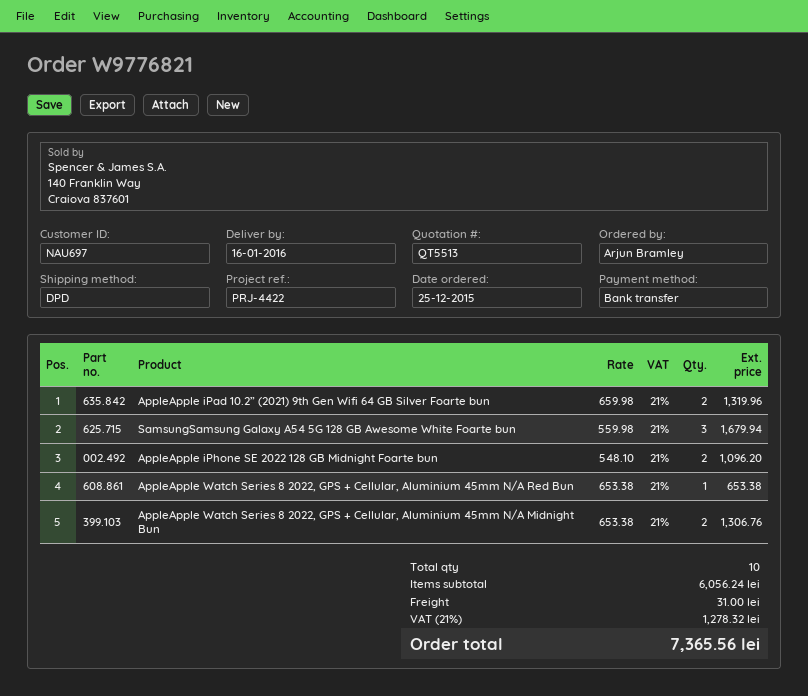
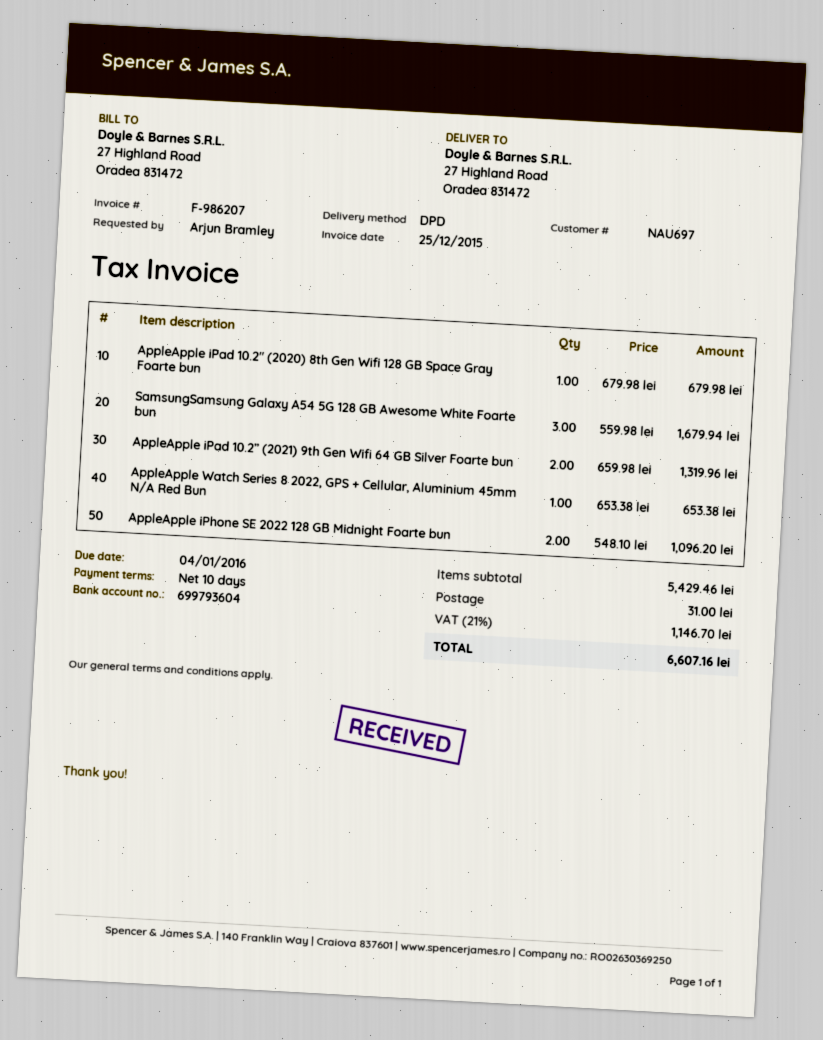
AppleApple Watch Series 8 2022, GPS + Cellular, Aluminium 45mm N/A Midnight Bun: 2 x 653.38 = 1306.76 -> none
AppleApple iPad 10.2" (2020) 8th Gen Wifi 128 GB Space Gray Foarte bun: none -> 1 x 679.98 = 679.98
subtotal: 6056.24 -> 5429.46
tax: 21% = 1278.32 -> 21% = 1146.70
total: 7365.56 -> 6607.16

